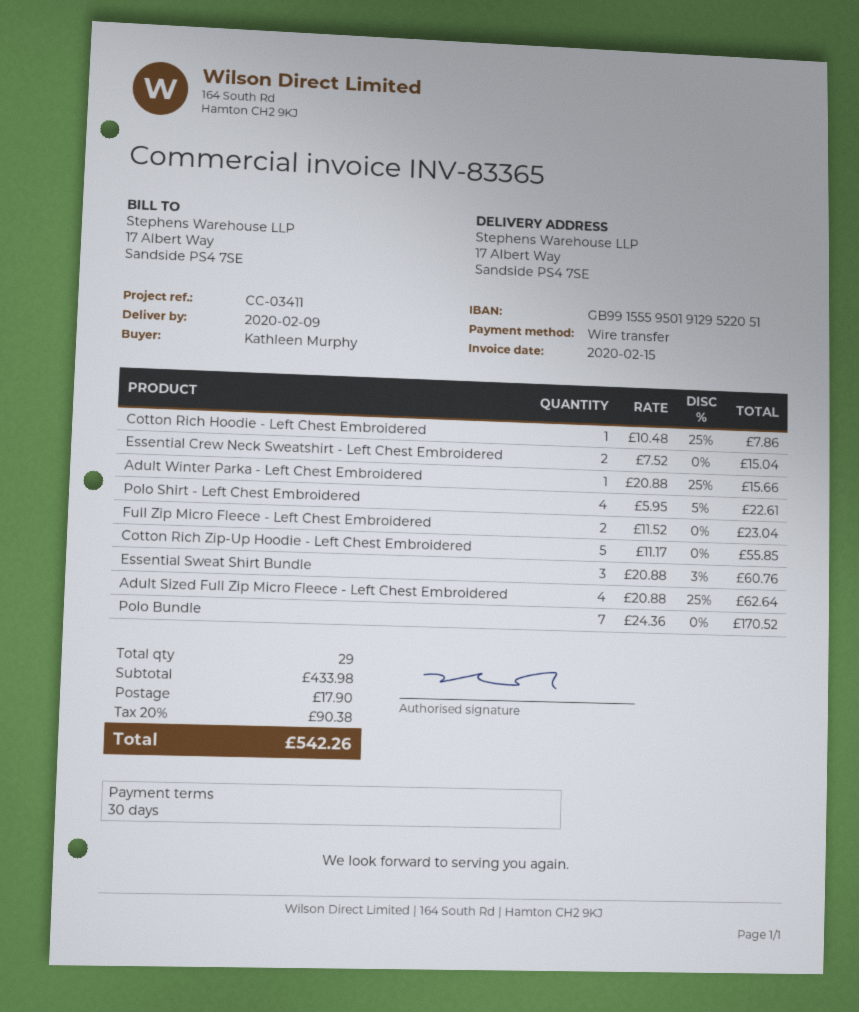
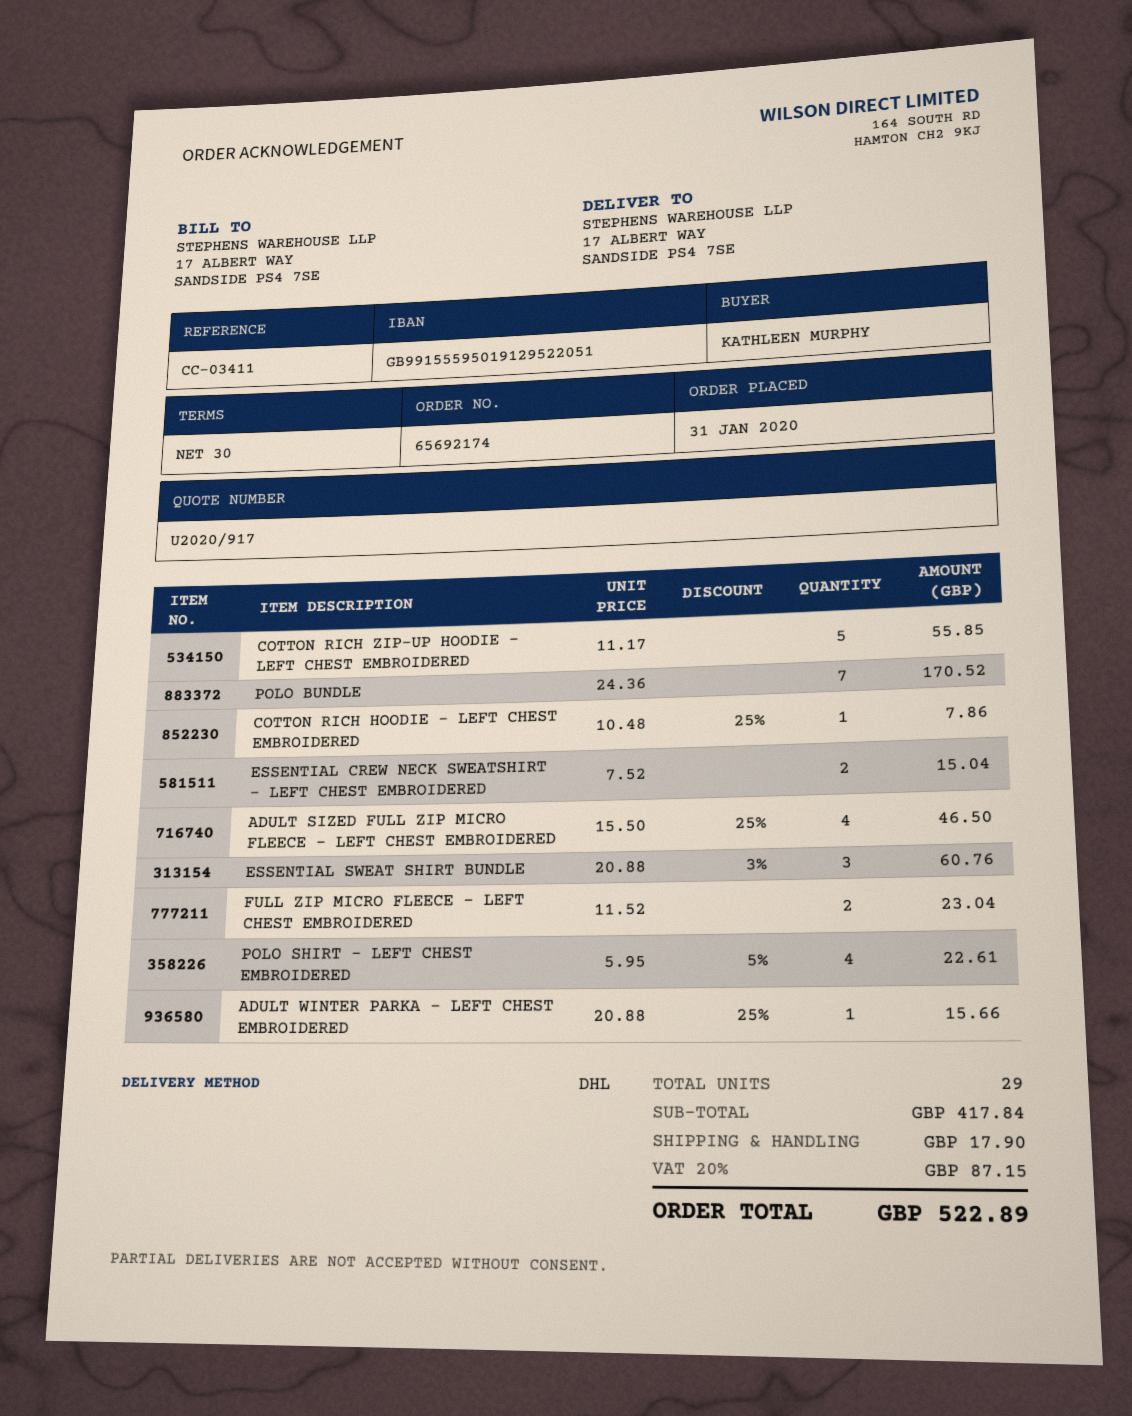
Adult Sized Full Zip Micro Fleece - Left Chest Embroidered: 4 x 20.88 - 25% = 62.64 -> 4 x 15.50 - 25% = 46.50
subtotal: 433.98 -> 417.84
tax: 20% = 90.38 -> 20% = 87.15
total: 542.26 -> 522.89

